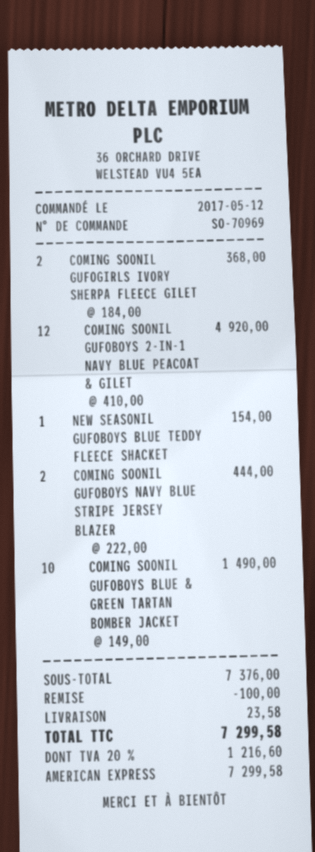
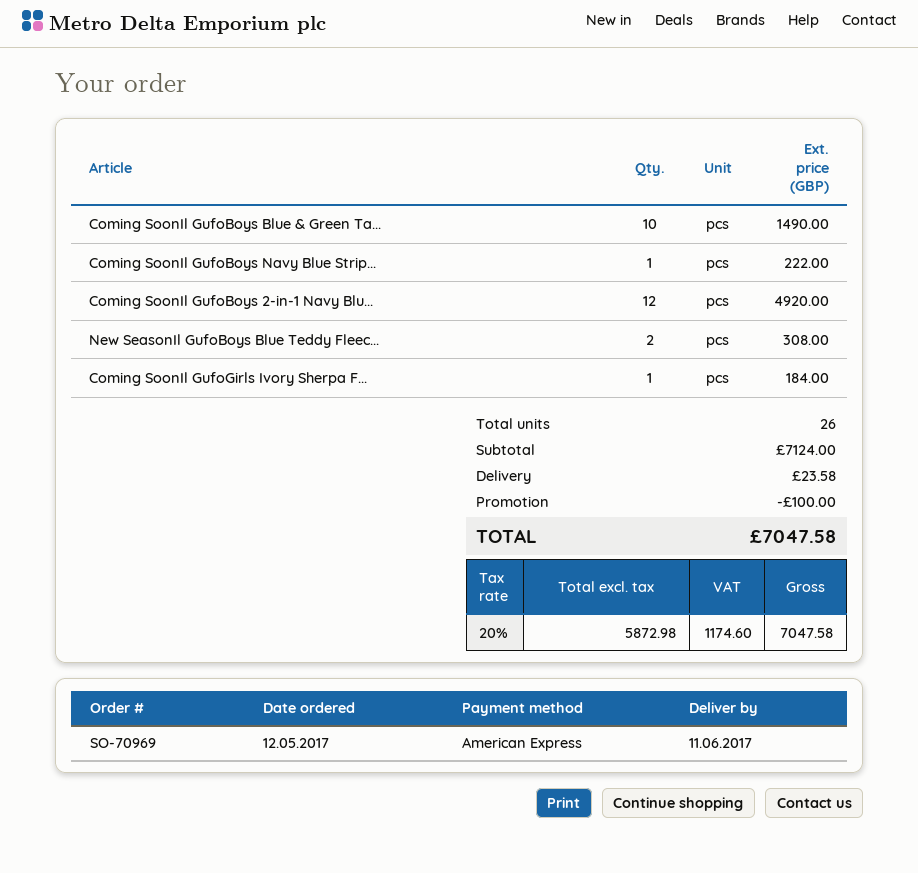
COMING SOONIL GUFOGIRLS IVORY SHERPA FLEECE GILET: 2 for 368.00 -> 1 for 184.00
NEW SEASONIL GUFOBOYS BLUE TEDDY FLEECE SHACKET: 1 for 154.00 -> 2 for 308.00
COMING SOONIL GUFOBOYS NAVY BLUE STRIPE JERSEY BLAZER: 2 for 444.00 -> 1 for 222.00
subtotal: 7376.00 -> 7124.00
tax: 20% = 1216.60 -> 20% = 1174.60
total: 7299.58 -> 7047.58

